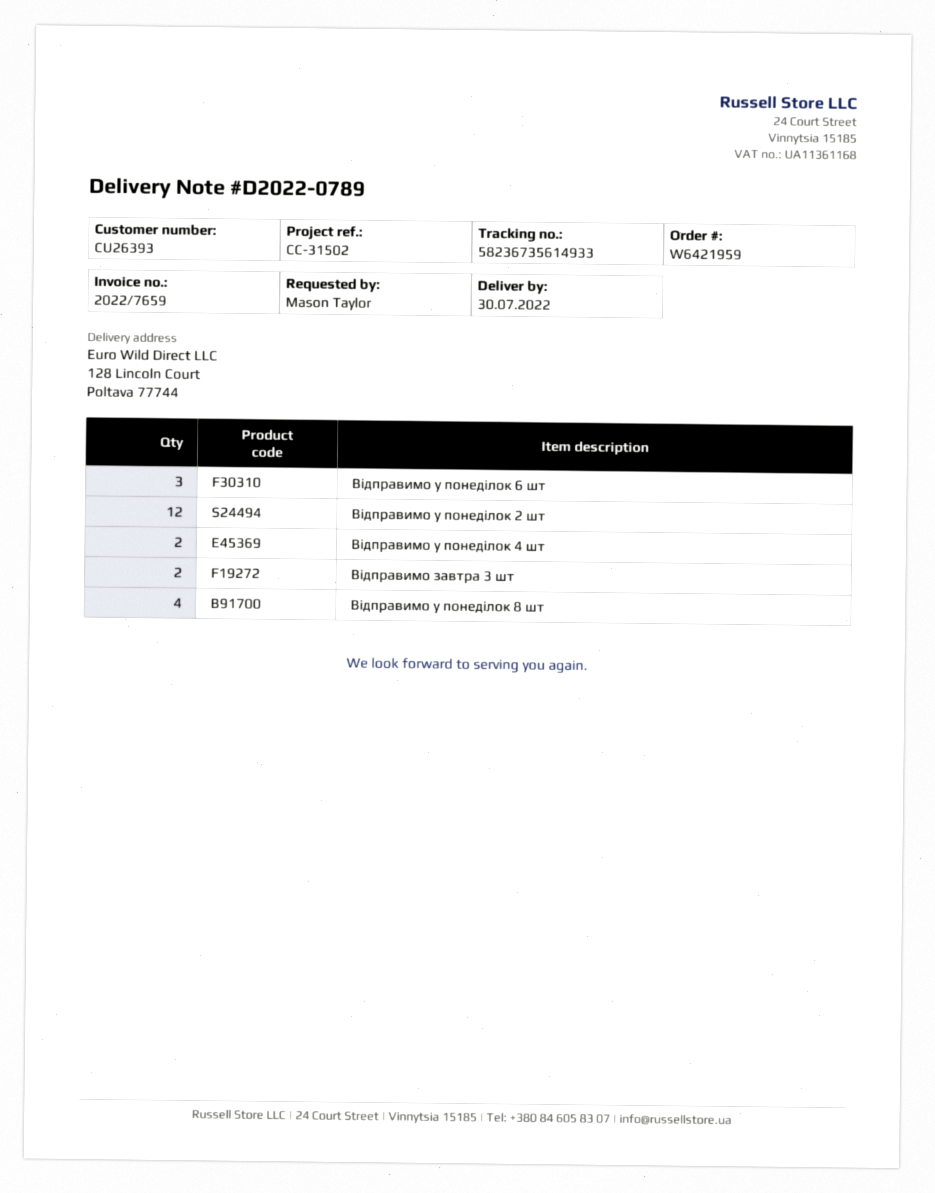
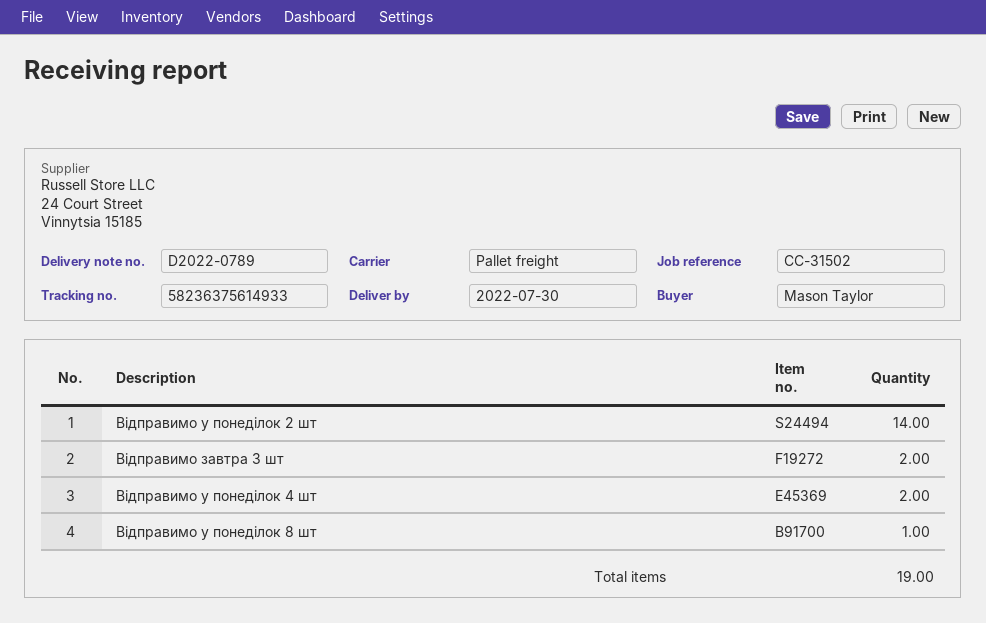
tracking number: 58236735614933 -> 58236375614933
Відправимо у понеділок 6 шт: 3 -> none
Відправимо у понеділок 2 шт: 12 -> 14
Відправимо у понеділок 8 шт: 4 -> 1

